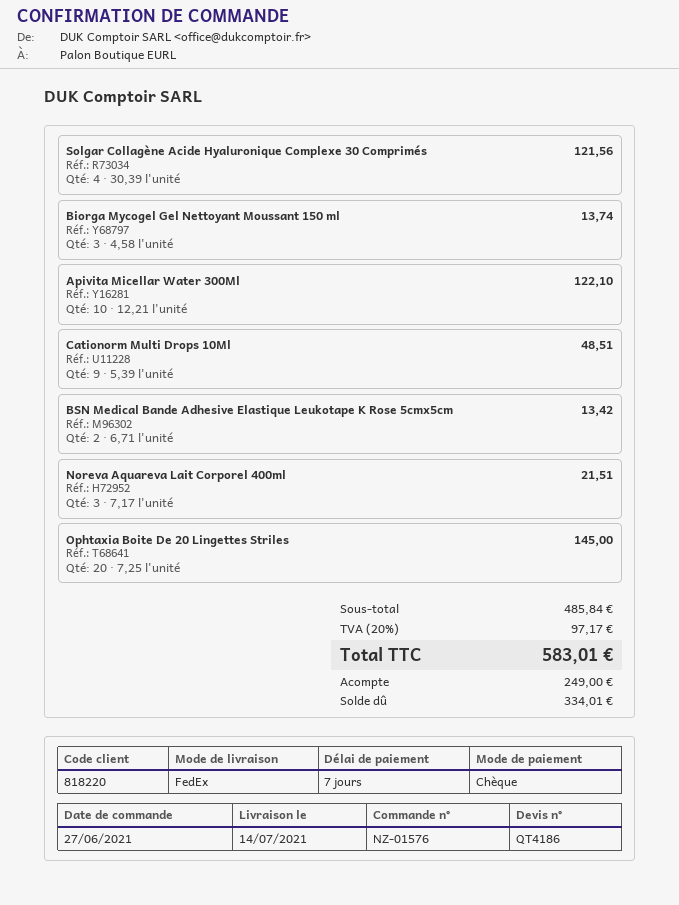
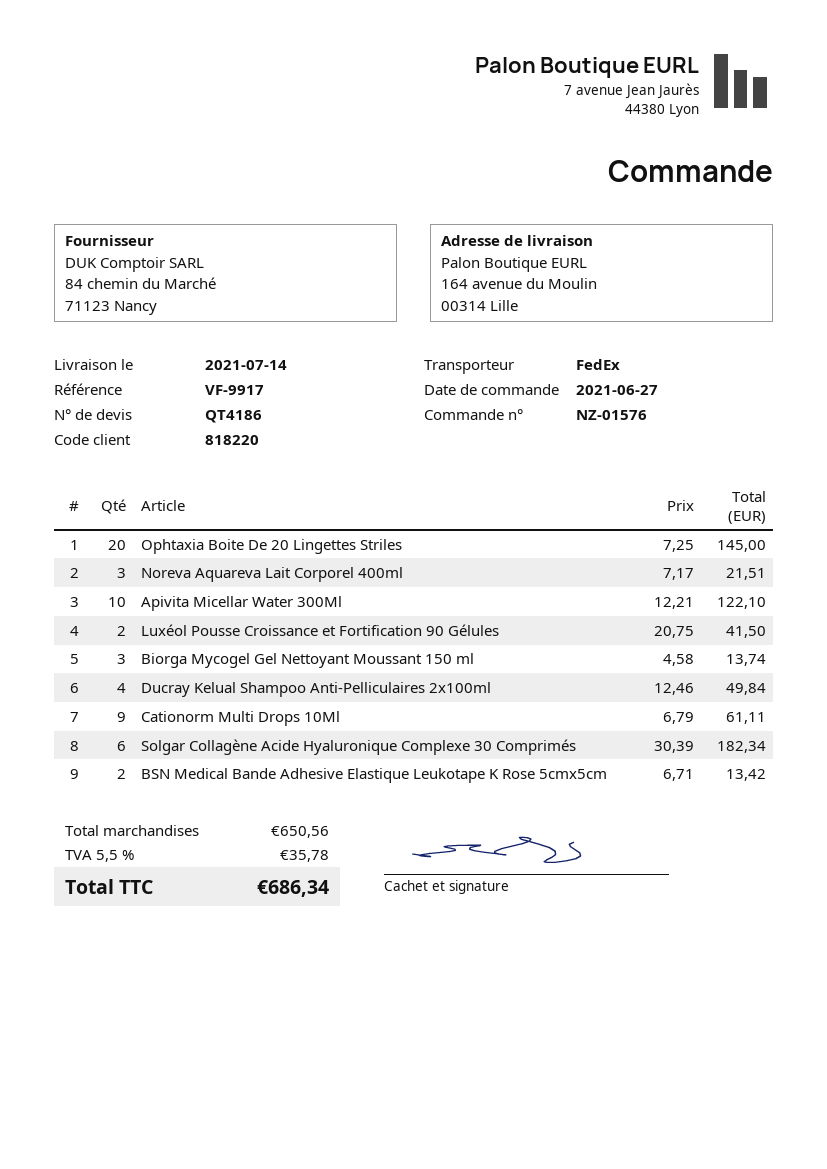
Solgar Collagène Acide Hyaluronique Complexe 30 Comprimés: 4 x 30.39 = 121.56 -> 6 x 30.39 = 182.34
Cationorm Multi Drops 10Ml: 9 x 5.39 = 48.51 -> 9 x 6.79 = 61.11
Luxéol Pousse Croissance et Fortification 90 Gélules: none -> 2 x 20.75 = 41.50
Ducray Kelual Shampoo Anti-Pelliculaires 2x100ml: none -> 4 x 12.46 = 49.84
subtotal: 485.84 -> 650.56
tax: 20% = 97.17 -> 5.5% = 35.78
total: 583.01 -> 686.34

